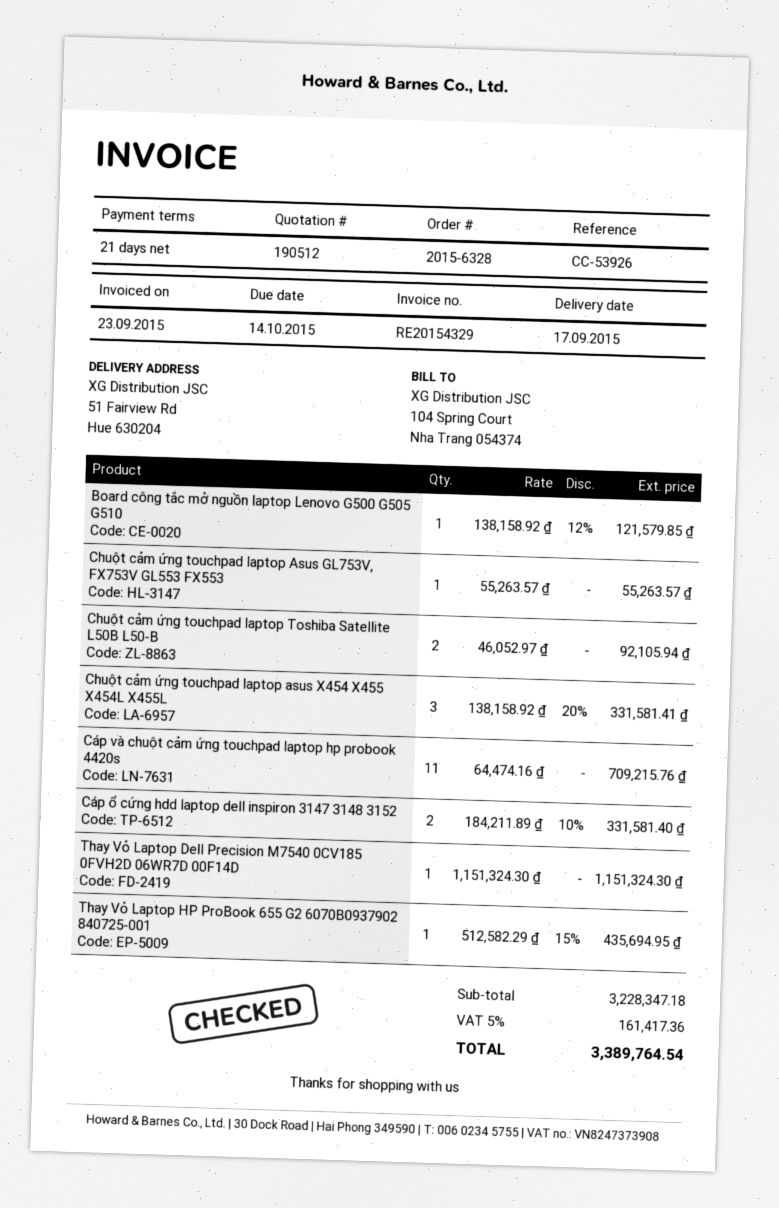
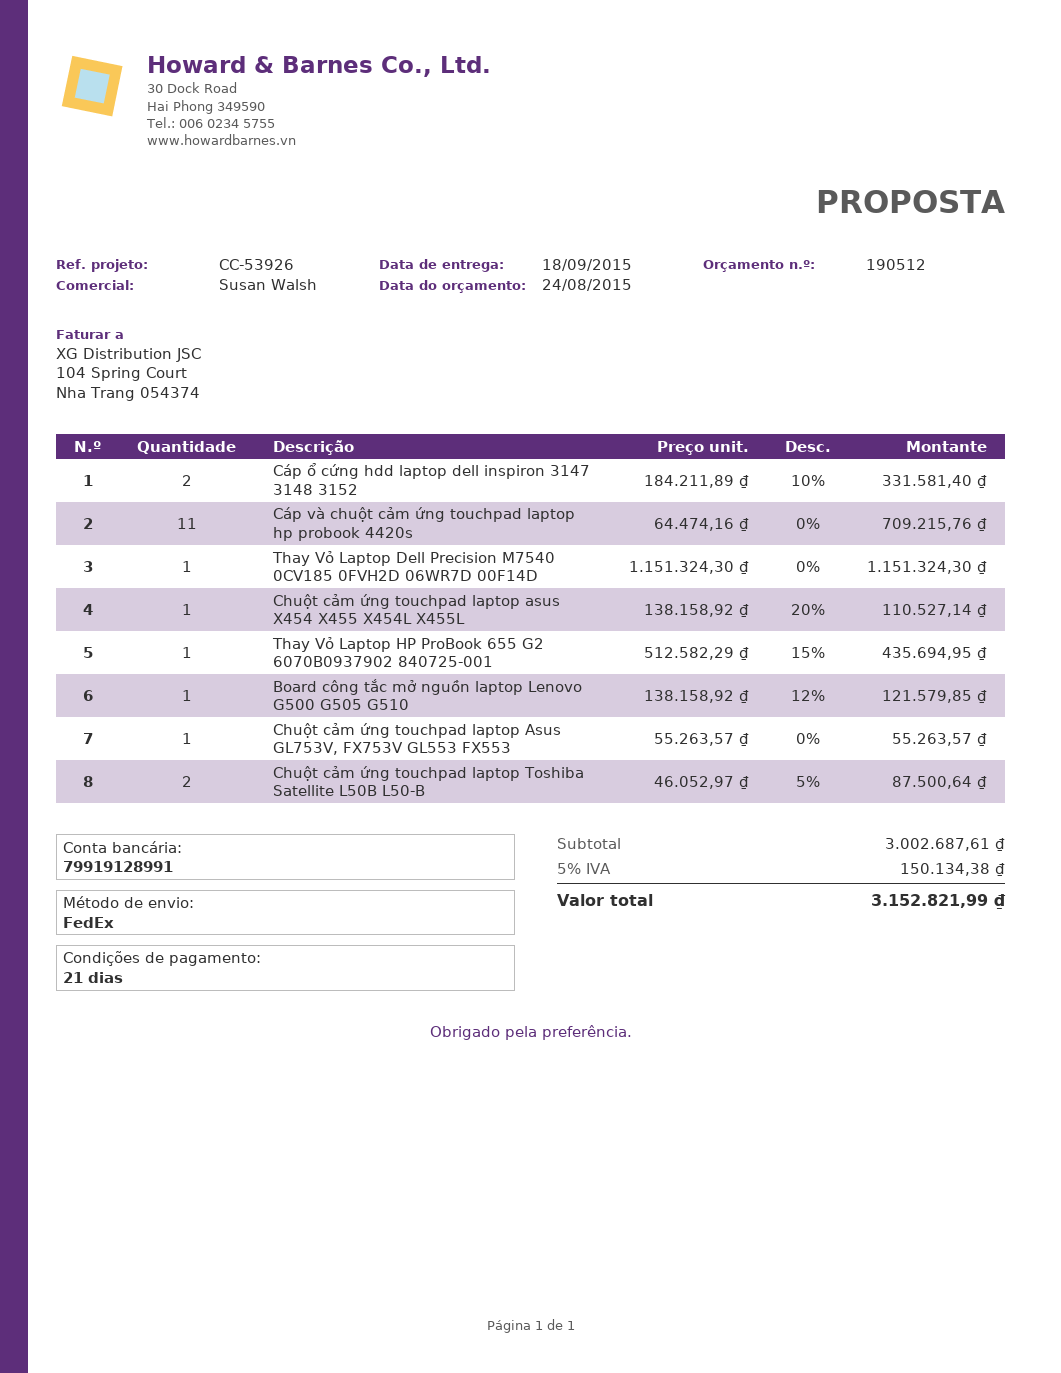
delivery date: 2015-09-17 -> 2015-09-18
Chuột cảm ứng touchpad laptop Toshiba Satellite L50B L50-B: 2 x 46052.97 = 92105.94 -> 2 x 46052.97 - 5% = 87500.64
Chuột cảm ứng touchpad laptop asus X454 X455 X454L X455L: 3 x 138158.92 - 20% = 331581.41 -> 1 x 138158.92 - 20% = 110527.14
subtotal: 3228347.18 -> 3002687.61
tax: 5% = 161417.36 -> 5% = 150134.38
total: 3389764.54 -> 3152821.99

